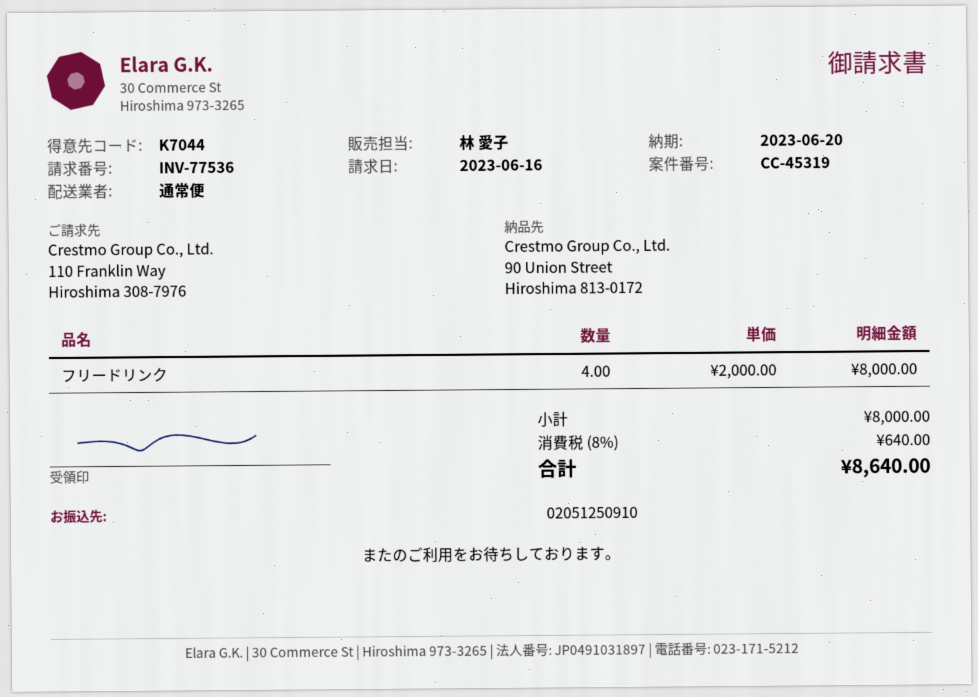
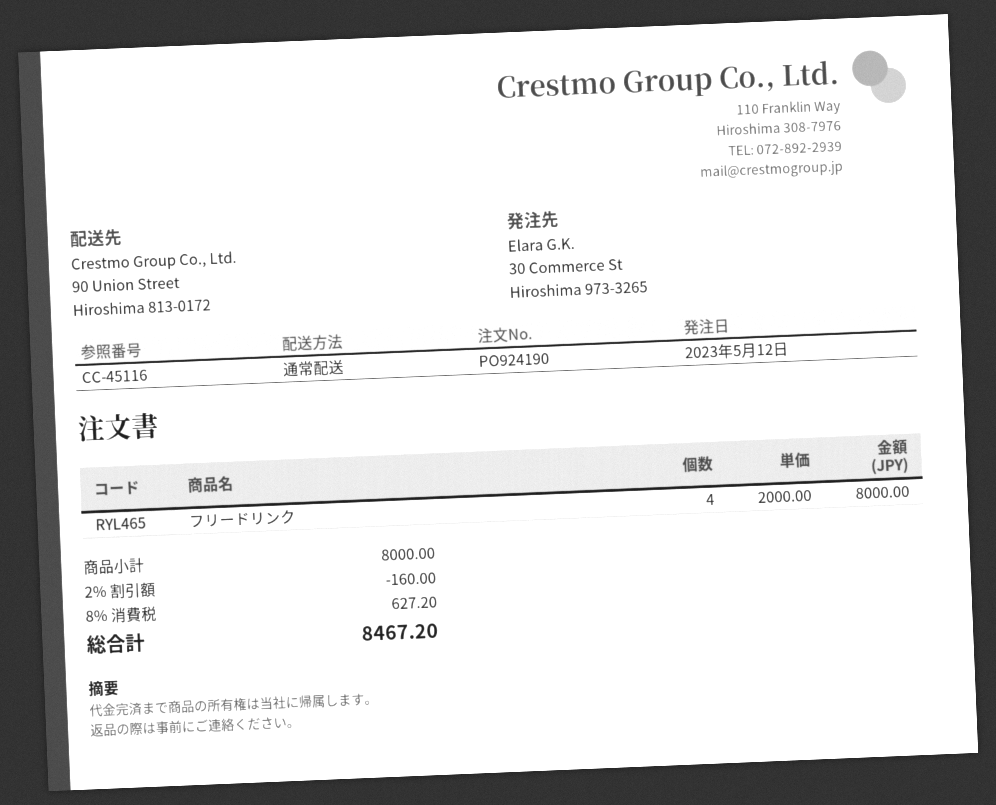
reference: CC-45319 -> CC-45116
discount: none -> 2% = 160.00
tax: 8% = 640.00 -> 8% = 627.20
total: 8640.00 -> 8467.20

